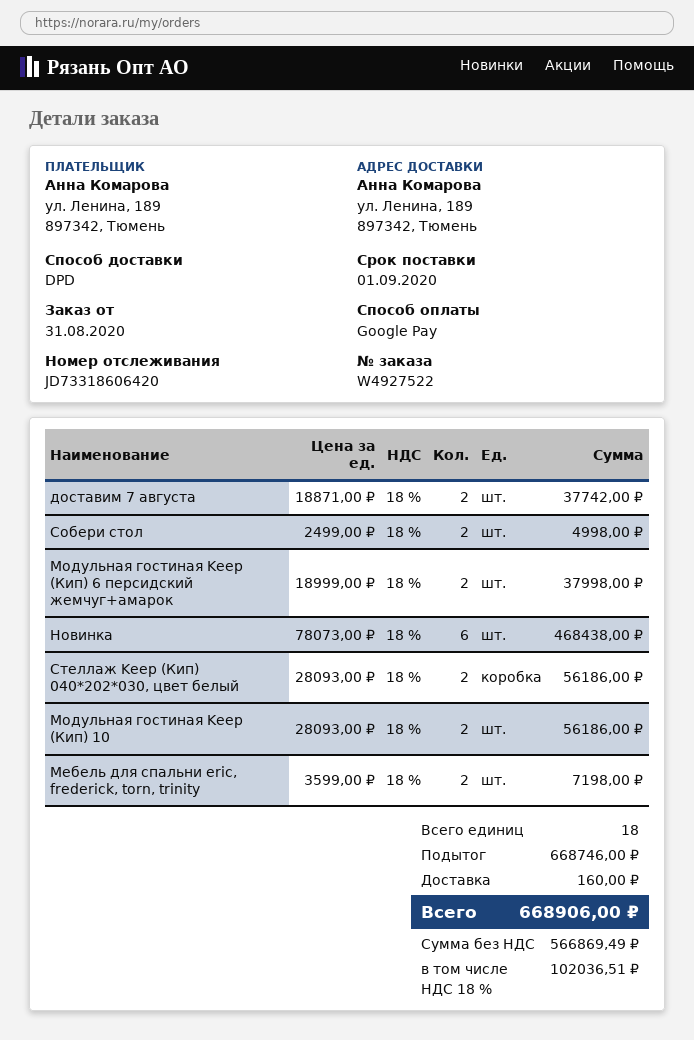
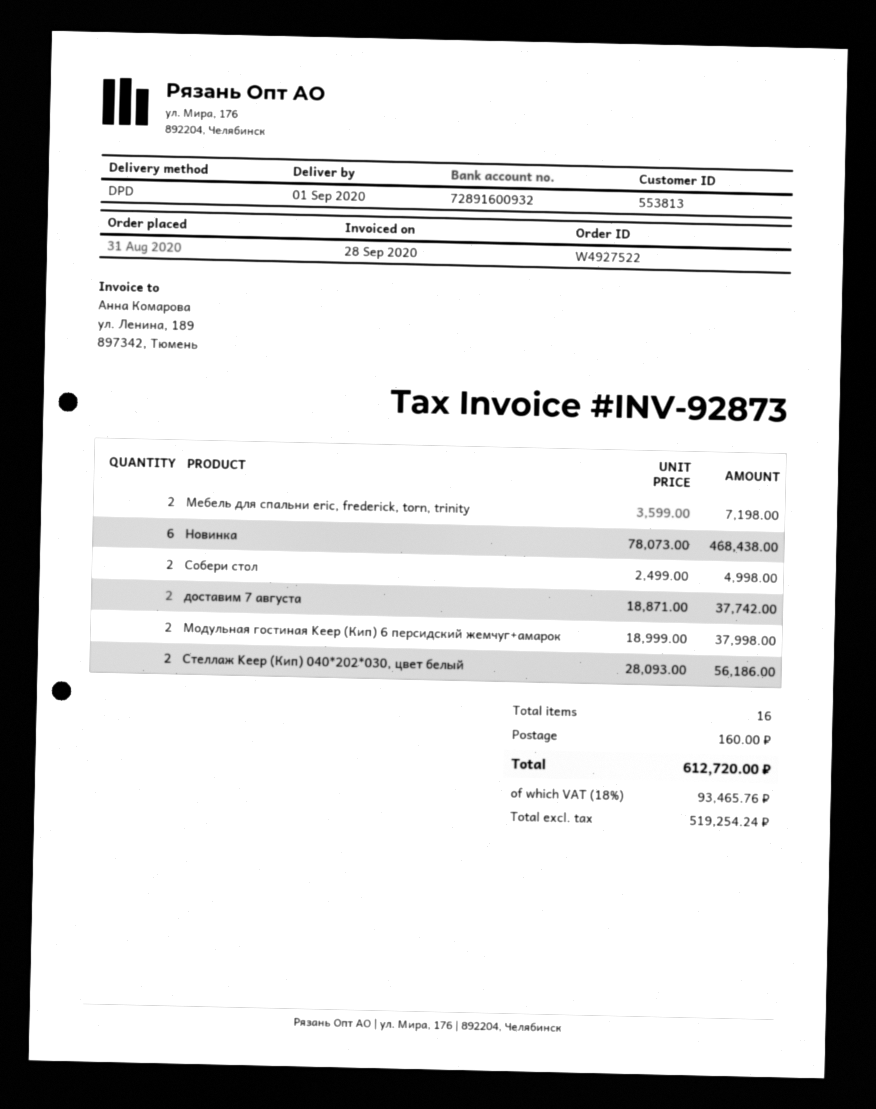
Модульная гостиная Keep (Кип) 10: 2 x 28093.00 = 56186.00 -> none
total quantity: 18 -> 16
net: 566869.49 -> 519254.24
tax: 18% = 102036.51 -> 18% = 93465.76
total: 668906.00 -> 612720.00

